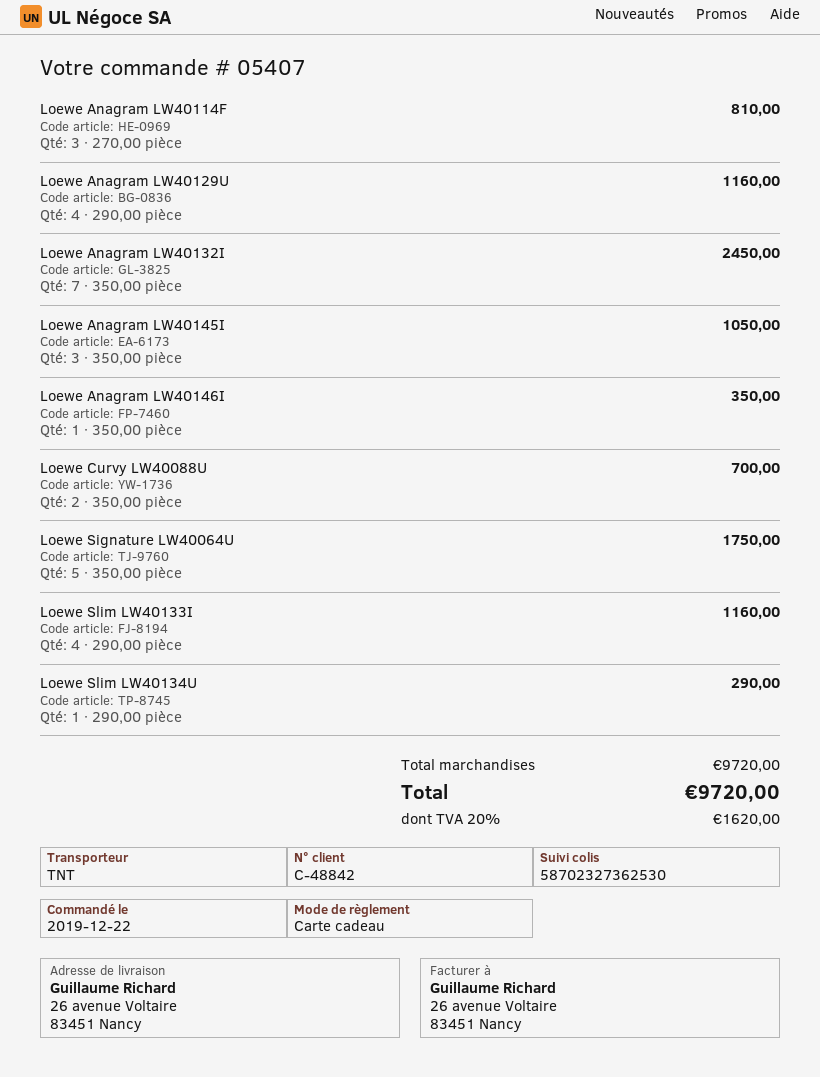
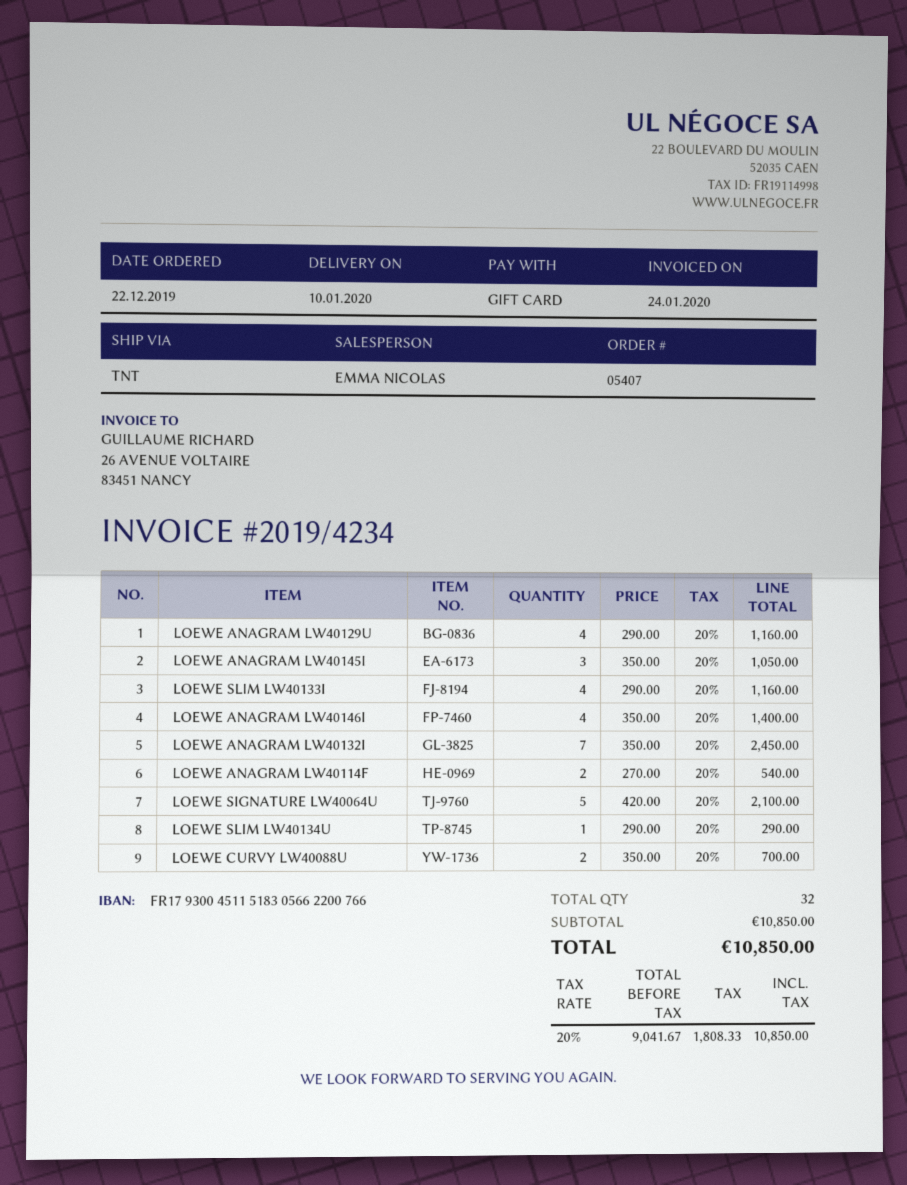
Loewe Anagram LW40114F: 3 x 270.00 = 810.00 -> 2 x 270.00 = 540.00
Loewe Anagram LW40146I: 1 x 350.00 = 350.00 -> 4 x 350.00 = 1400.00
Loewe Signature LW40064U: 5 x 350.00 = 1750.00 -> 5 x 420.00 = 2100.00
subtotal: 9720.00 -> 10850.00
tax: 20% = 1620.00 -> 20% = 1808.33
total: 9720.00 -> 10850.00

